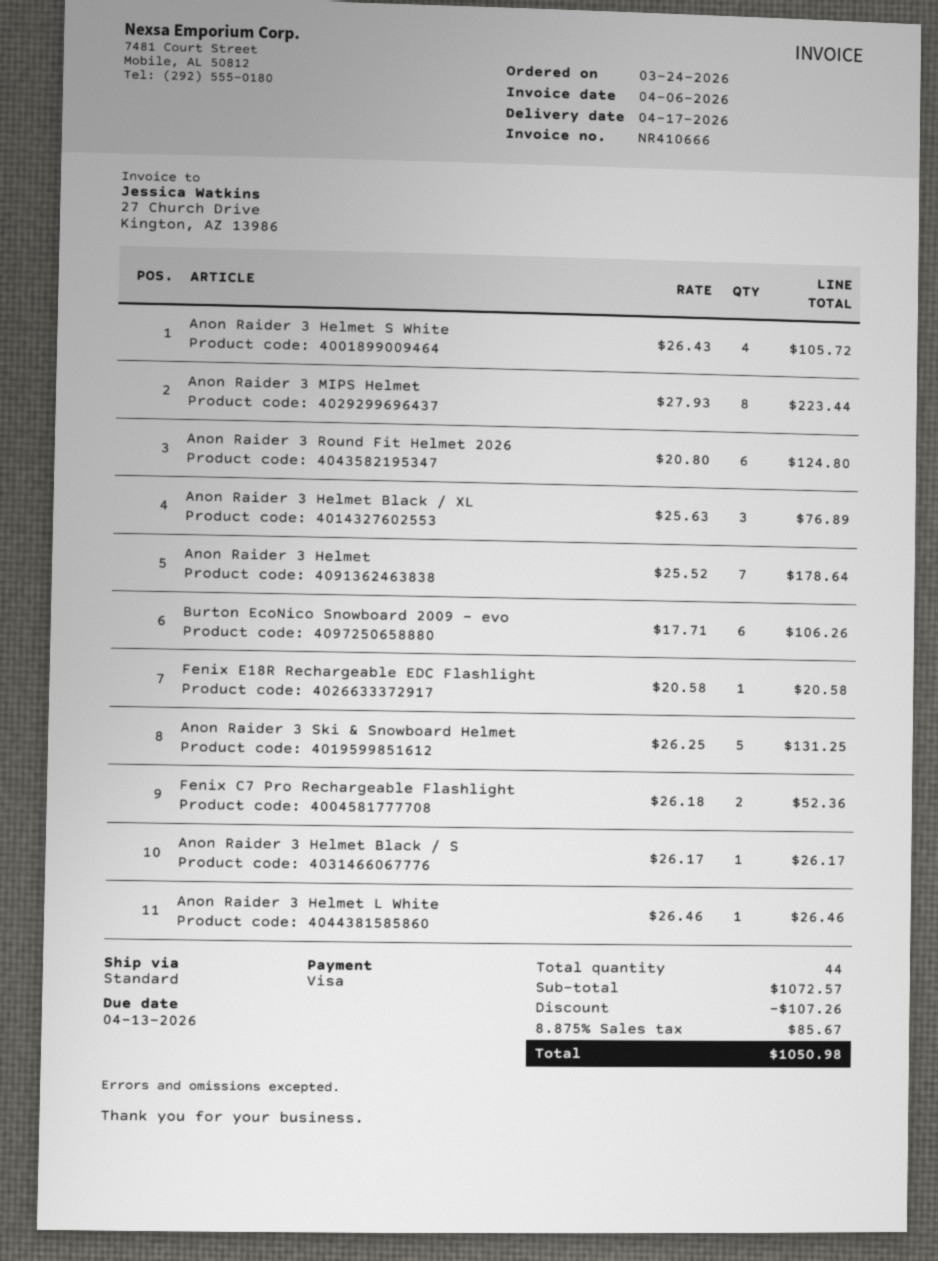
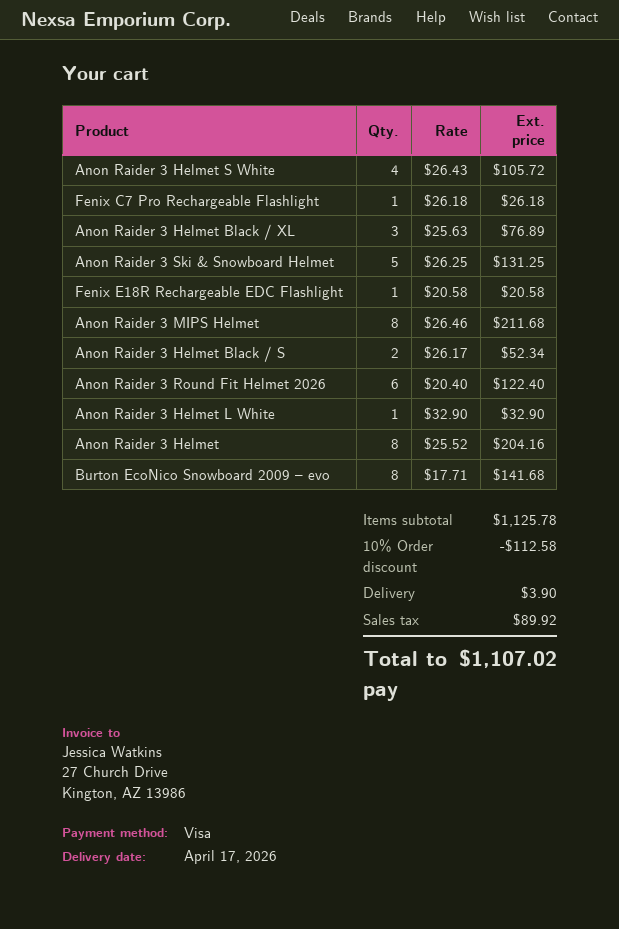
Anon Raider 3 MIPS Helmet: 8 x 27.93 = 223.44 -> 8 x 26.46 = 211.68
Anon Raider 3 Round Fit Helmet 2026: 6 x 20.80 = 124.80 -> 6 x 20.40 = 122.40
Anon Raider 3 Helmet: 7 x 25.52 = 178.64 -> 8 x 25.52 = 204.16
Burton EcoNico Snowboard 2009 – evo: 6 x 17.71 = 106.26 -> 8 x 17.71 = 141.68
Fenix C7 Pro Rechargeable Flashlight: 2 x 26.18 = 52.36 -> 1 x 26.18 = 26.18
Anon Raider 3 Helmet Black / S: 1 x 26.17 = 26.17 -> 2 x 26.17 = 52.34
Anon Raider 3 Helmet L White: 1 x 26.46 = 26.46 -> 1 x 32.90 = 32.90
subtotal: 1072.57 -> 1125.78
discount: 107.26 -> 112.58
shipping: none -> 3.90
tax: 85.67 -> 89.92
total: 1050.98 -> 1107.02

